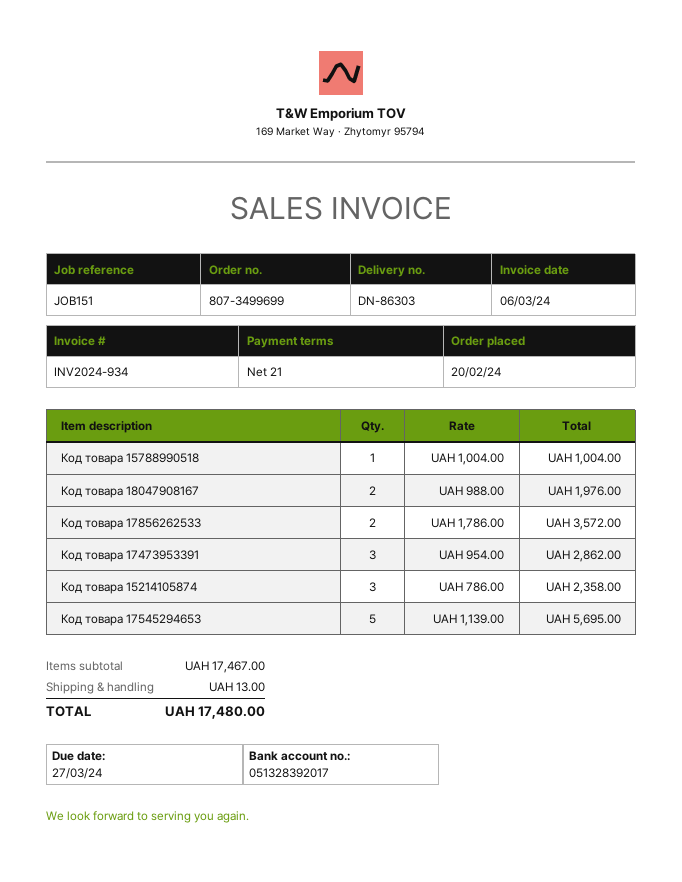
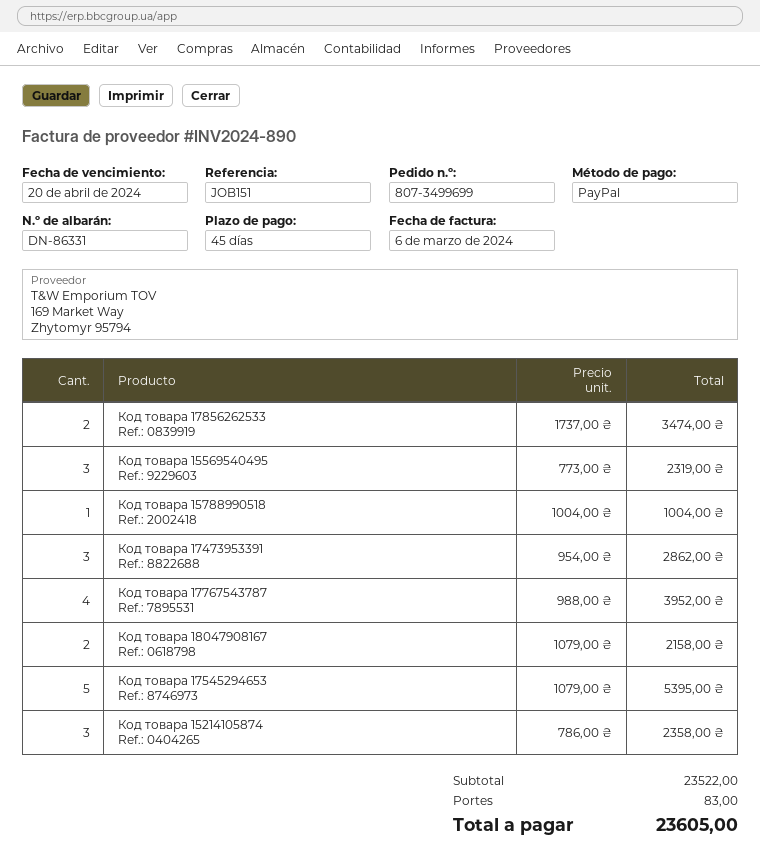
delivery note number: DN-86303 -> DN-86331
invoice number: INV2024-934 -> INV2024-890
payment terms: 21 days -> 45 days
due date: 2024-03-27 -> 2024-04-20
Код товара 18047908167: 2 x 988.00 = 1976.00 -> 2 x 1079.00 = 2158.00
Код товара 17856262533: 2 x 1786.00 = 3572.00 -> 2 x 1737.00 = 3474.00
Код товара 17545294653: 5 x 1139.00 = 5695.00 -> 5 x 1079.00 = 5395.00
Код товара 15569540495: none -> 3 x 773.00 = 2319.00
Код товара 17767543787: none -> 4 x 988.00 = 3952.00
subtotal: 17467.00 -> 23522.00
shipping: 13.00 -> 83.00
total: 17480.00 -> 23605.00

